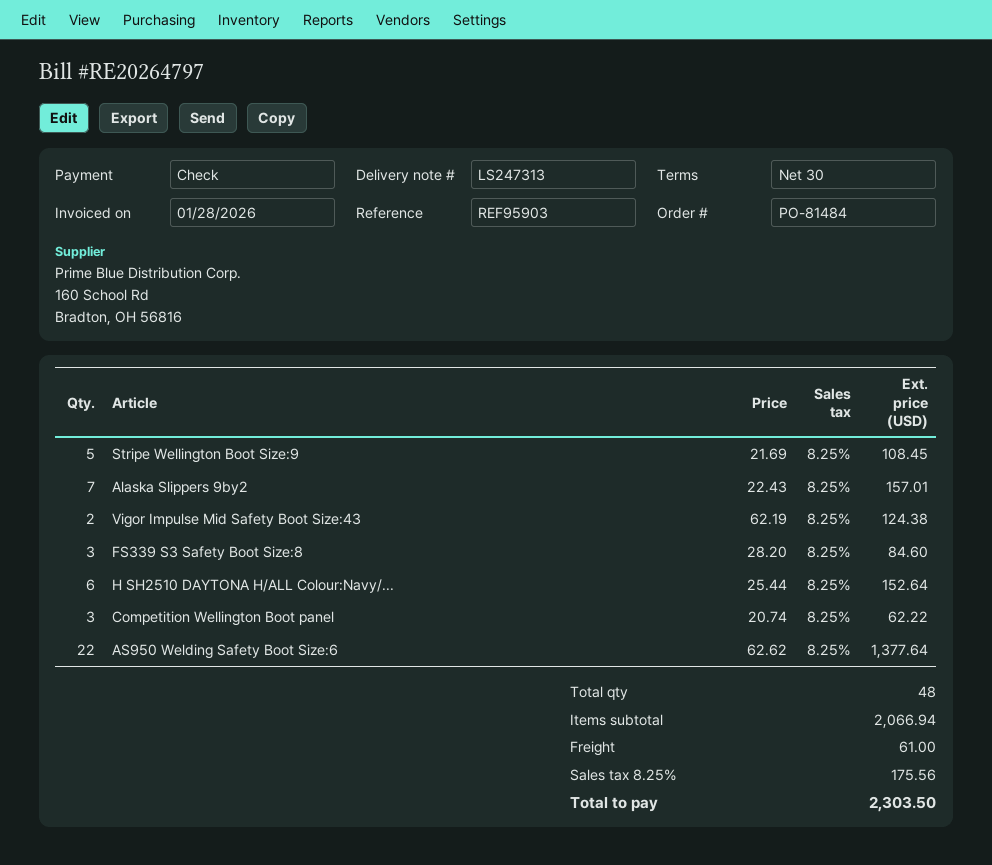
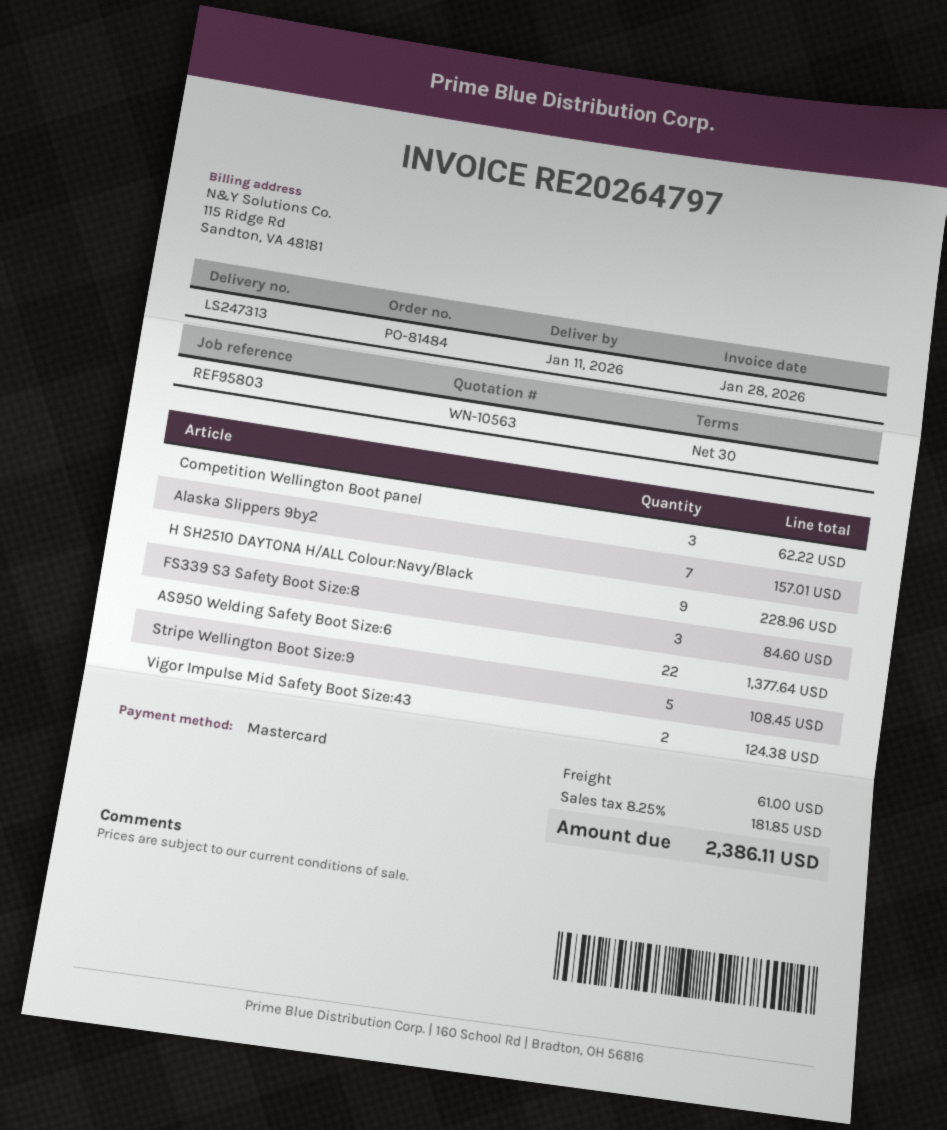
reference: REF95903 -> REF95803
payment method: cheque -> Mastercard
H SH2510 DAYTONA H/ALL Colour:Navy/...: 6 for 152.64 -> 9 for 228.96
tax: 8.25% = 175.56 -> 8.25% = 181.85
total: 2303.50 -> 2386.11

